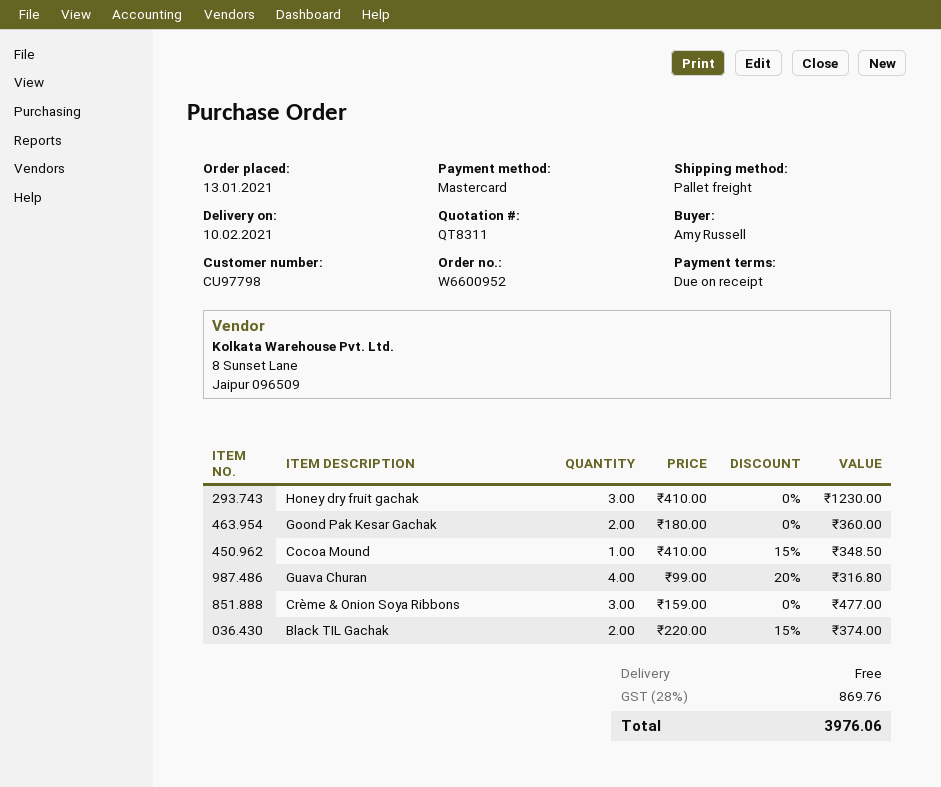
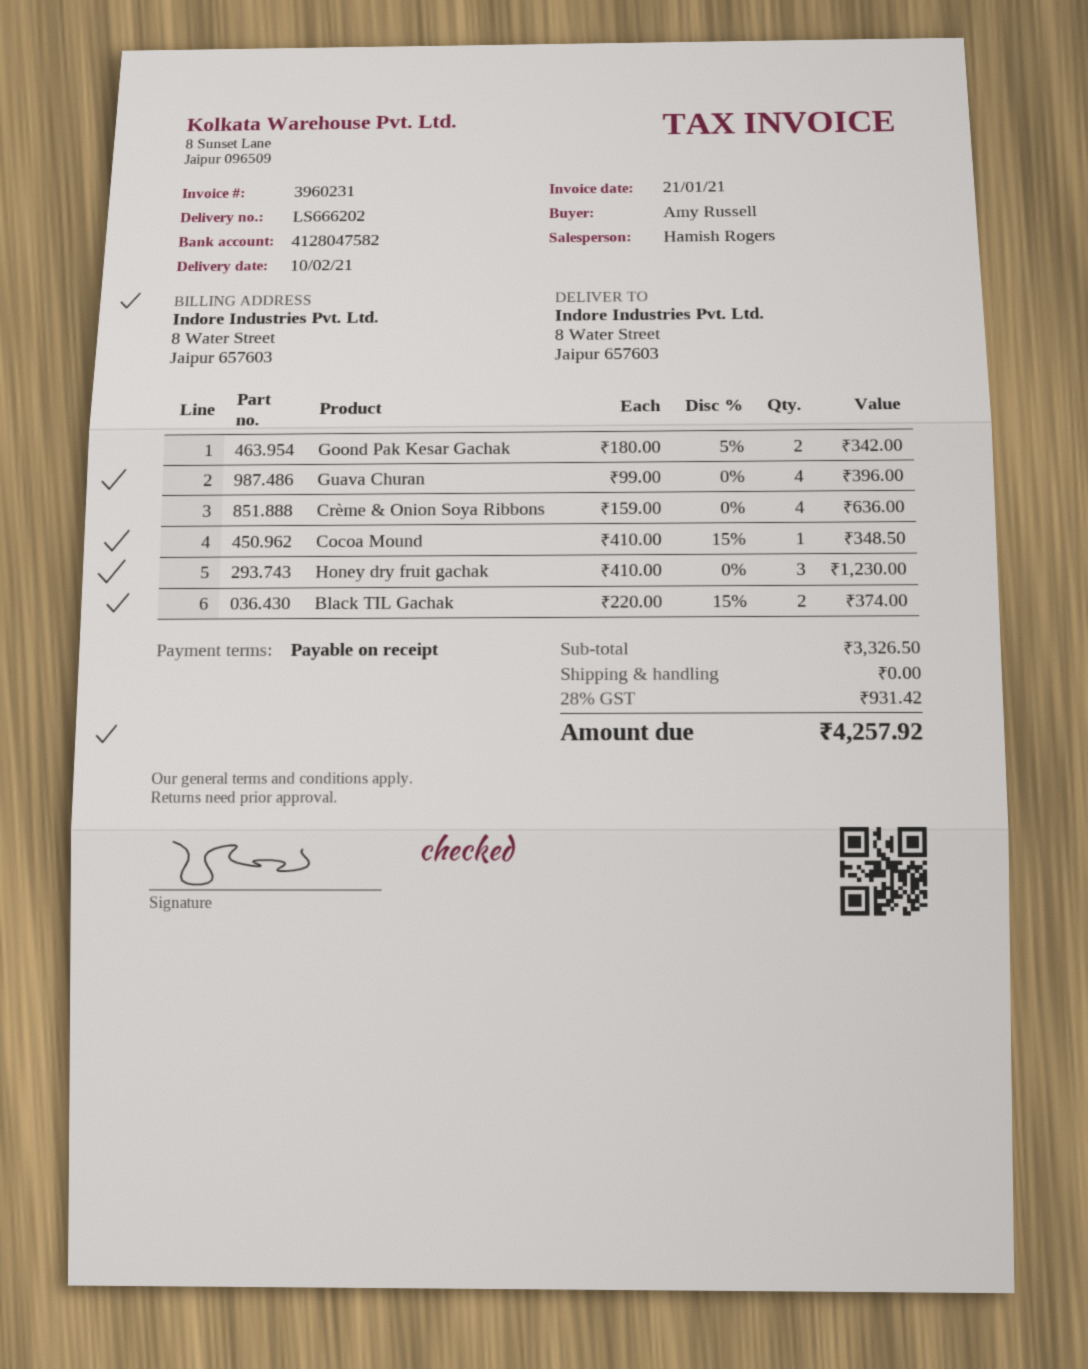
Goond Pak Kesar Gachak: 2 x 180.00 = 360.00 -> 2 x 180.00 - 5% = 342.00
Guava Churan: 4 x 99.00 - 20% = 316.80 -> 4 x 99.00 = 396.00
Crème & Onion Soya Ribbons: 3 x 159.00 = 477.00 -> 4 x 159.00 = 636.00
tax: 28% = 869.76 -> 28% = 931.42
total: 3976.06 -> 4257.92

